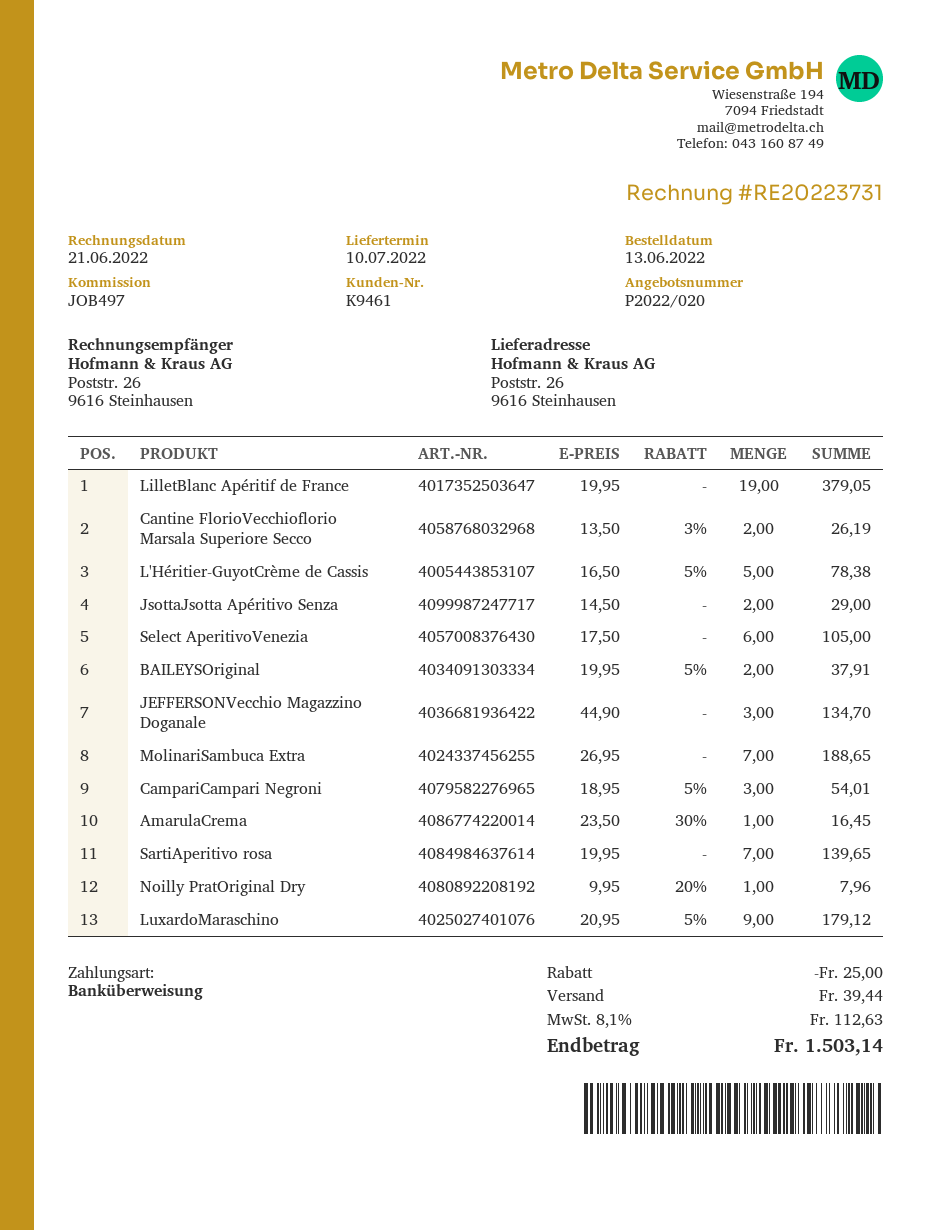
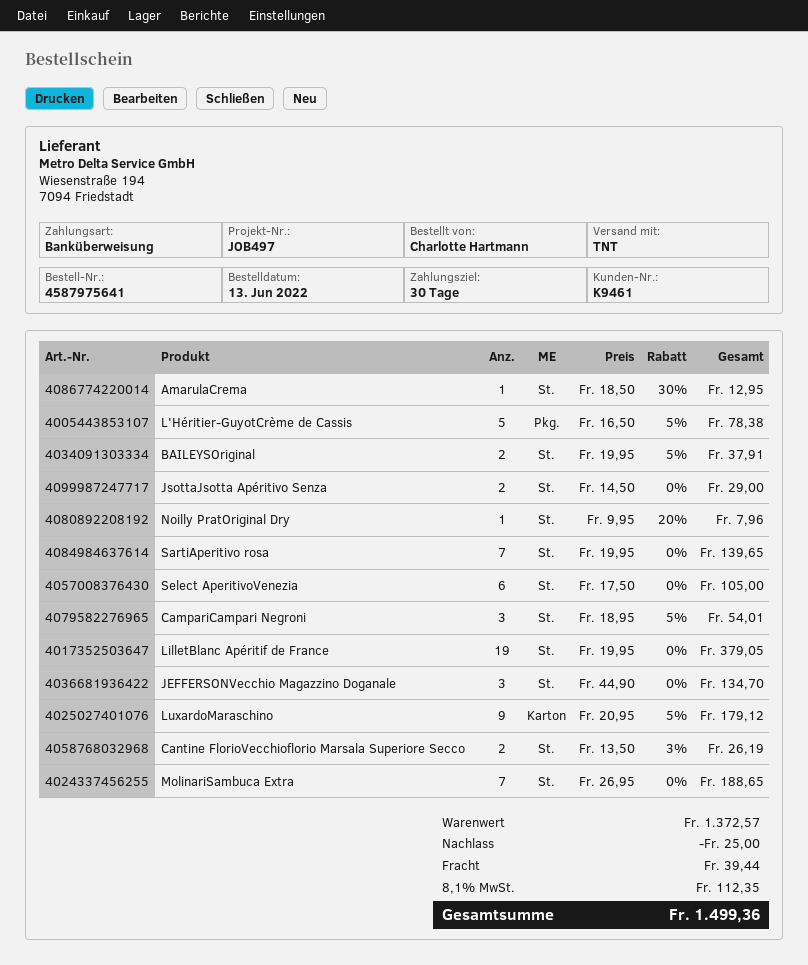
AmarulaCrema: 1 x 23.50 - 30% = 16.45 -> 1 x 18.50 - 30% = 12.95
tax: 8.1% = 112.63 -> 8.1% = 112.35
total: 1503.14 -> 1499.36

